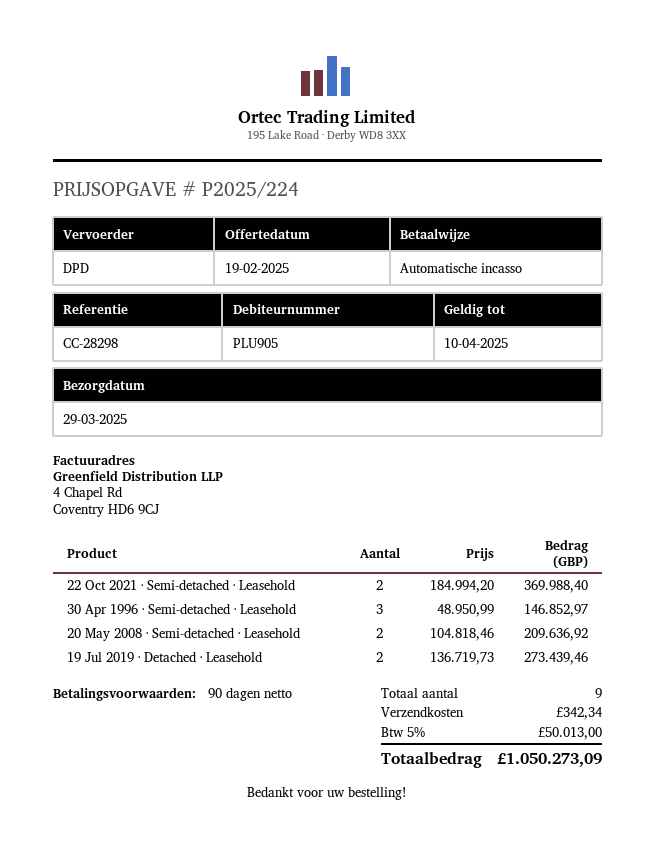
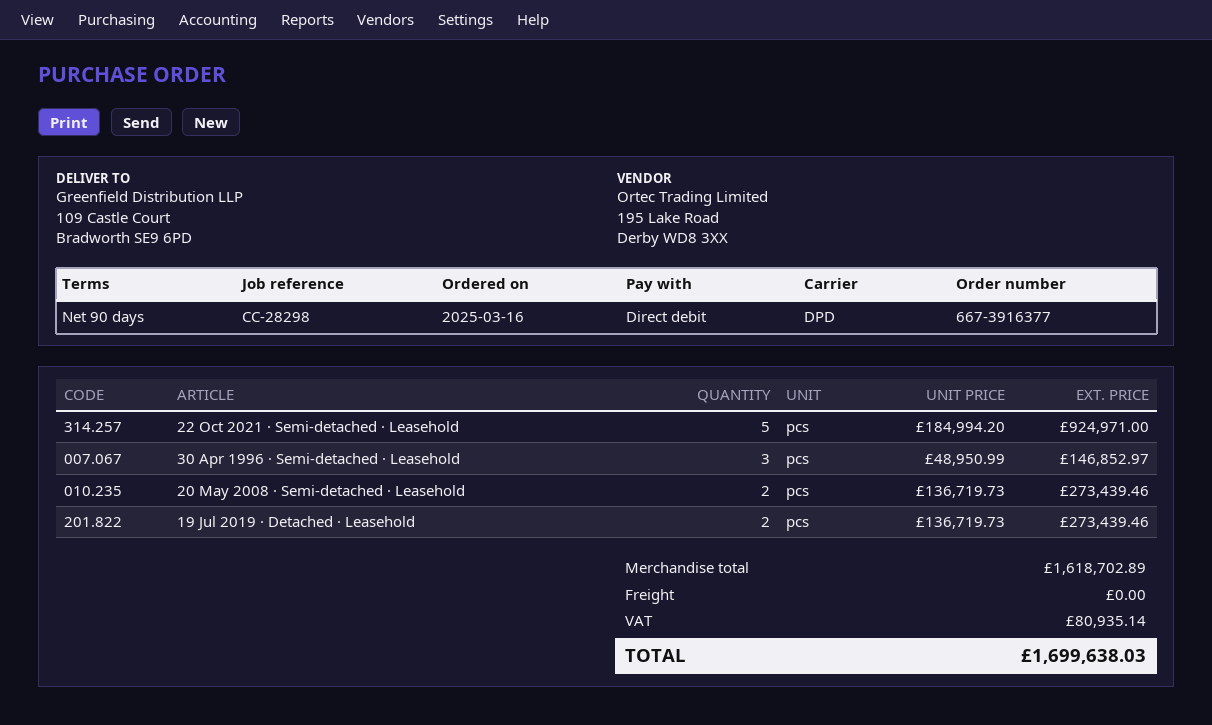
22 Oct 2021 · Semi-detached · Leasehold: 2 x 184994.20 = 369988.40 -> 5 x 184994.20 = 924971.00
20 May 2008 · Semi-detached · Leasehold: 2 x 104818.46 = 209636.92 -> 2 x 136719.73 = 273439.46
shipping: 342.34 -> 0.00
tax: 50013.00 -> 80935.14
total: 1050273.09 -> 1699638.03

